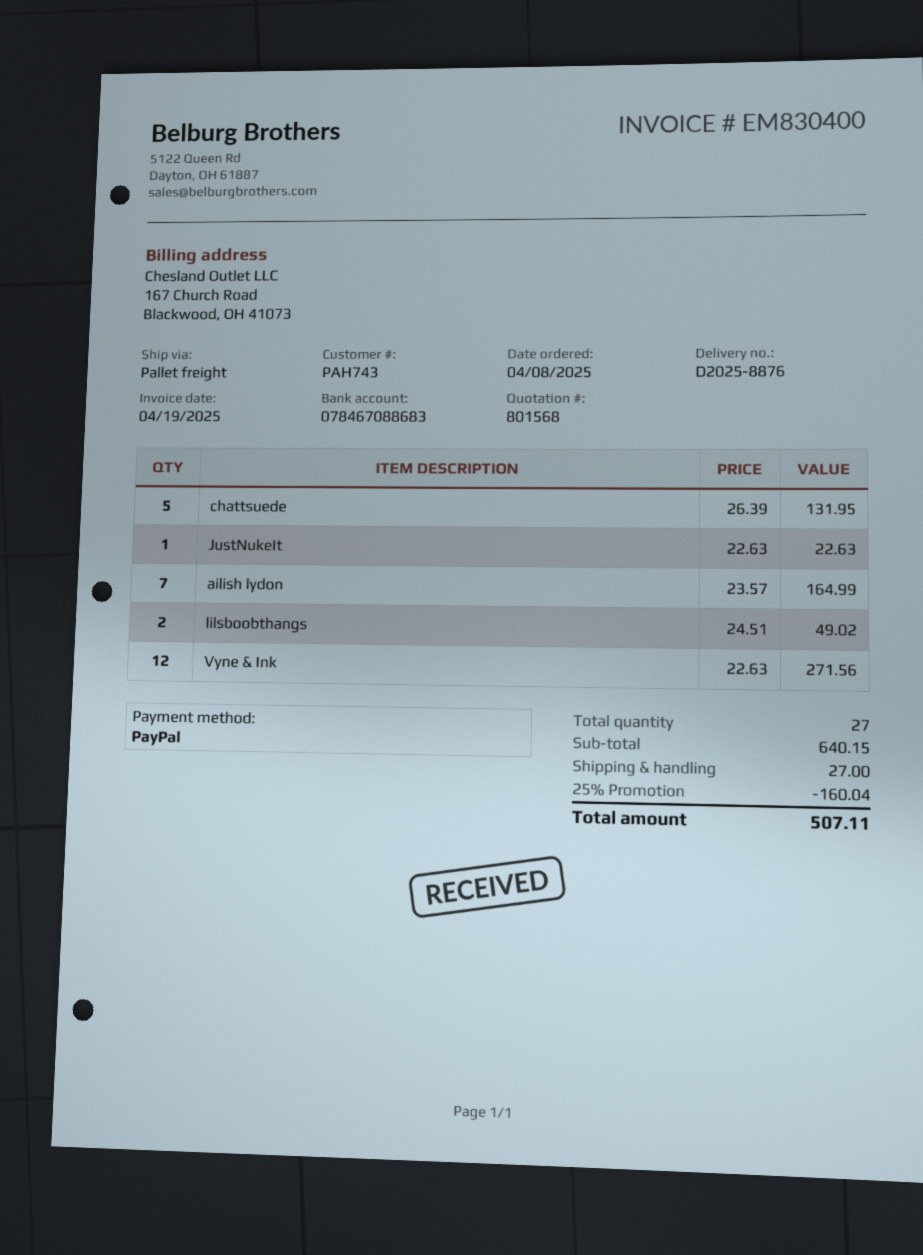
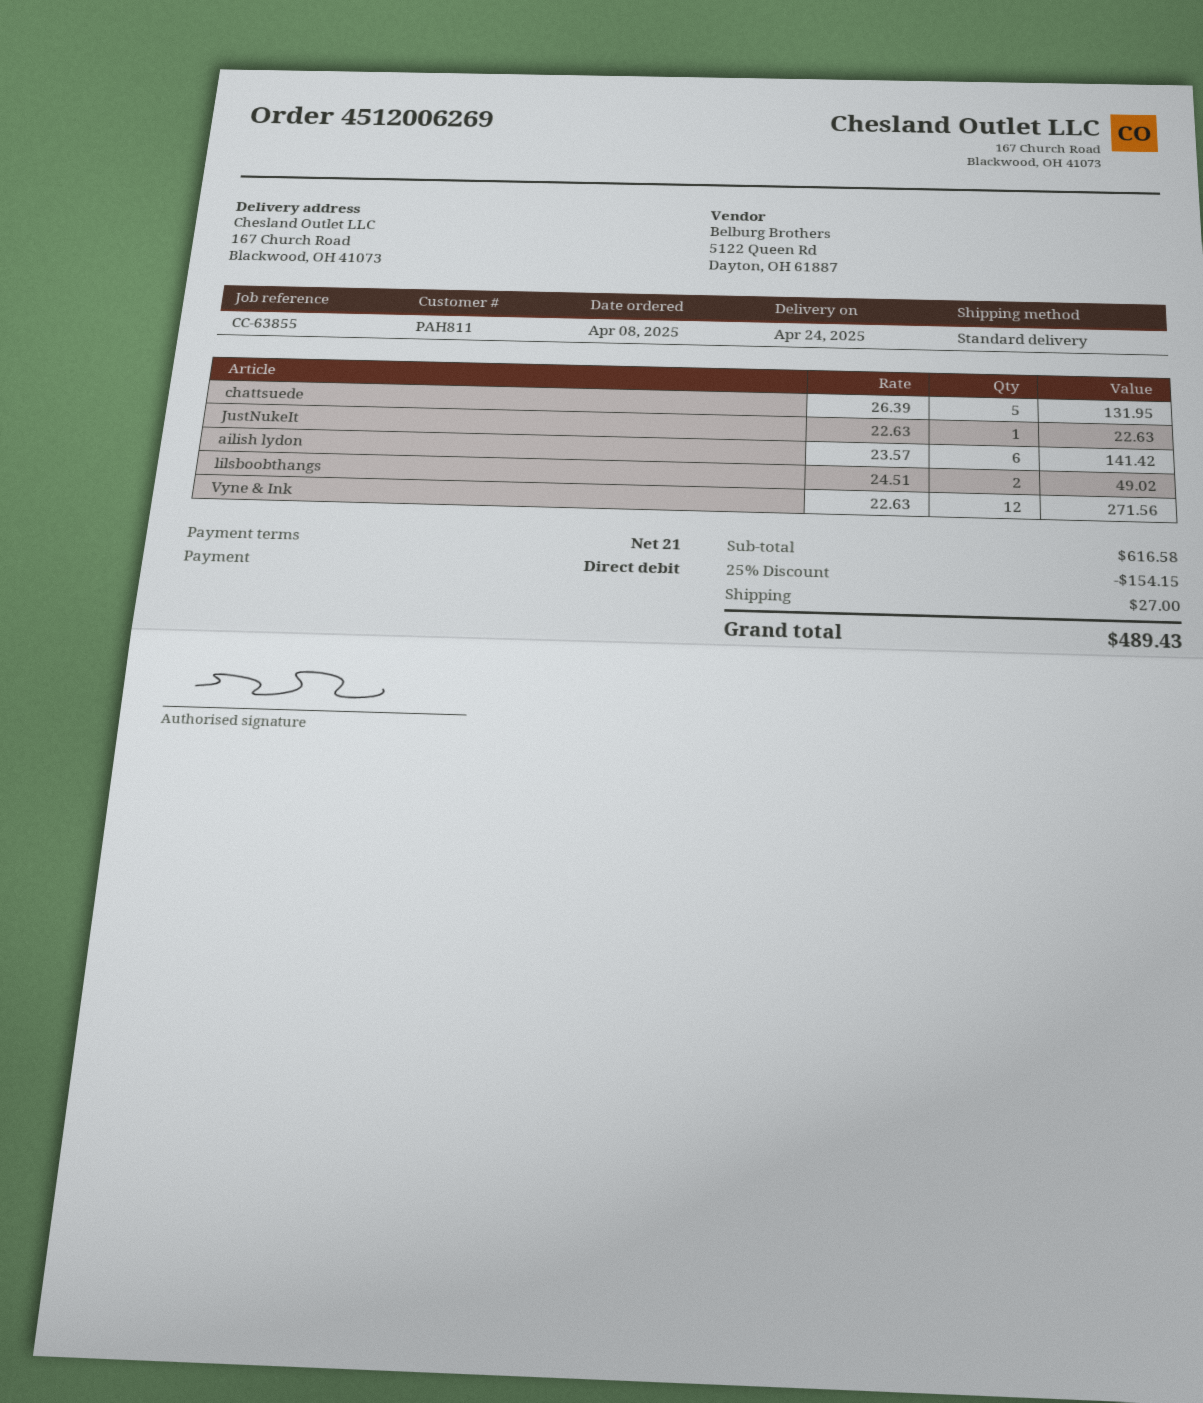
customer number: PAH743 -> PAH811
payment method: PayPal -> direct debit
shipping method: pallet freight -> standard
ailish lydon: 7 x 23.57 = 164.99 -> 6 x 23.57 = 141.42
subtotal: 640.15 -> 616.58
discount: 25% = 160.04 -> 25% = 154.15
total: 507.11 -> 489.43

